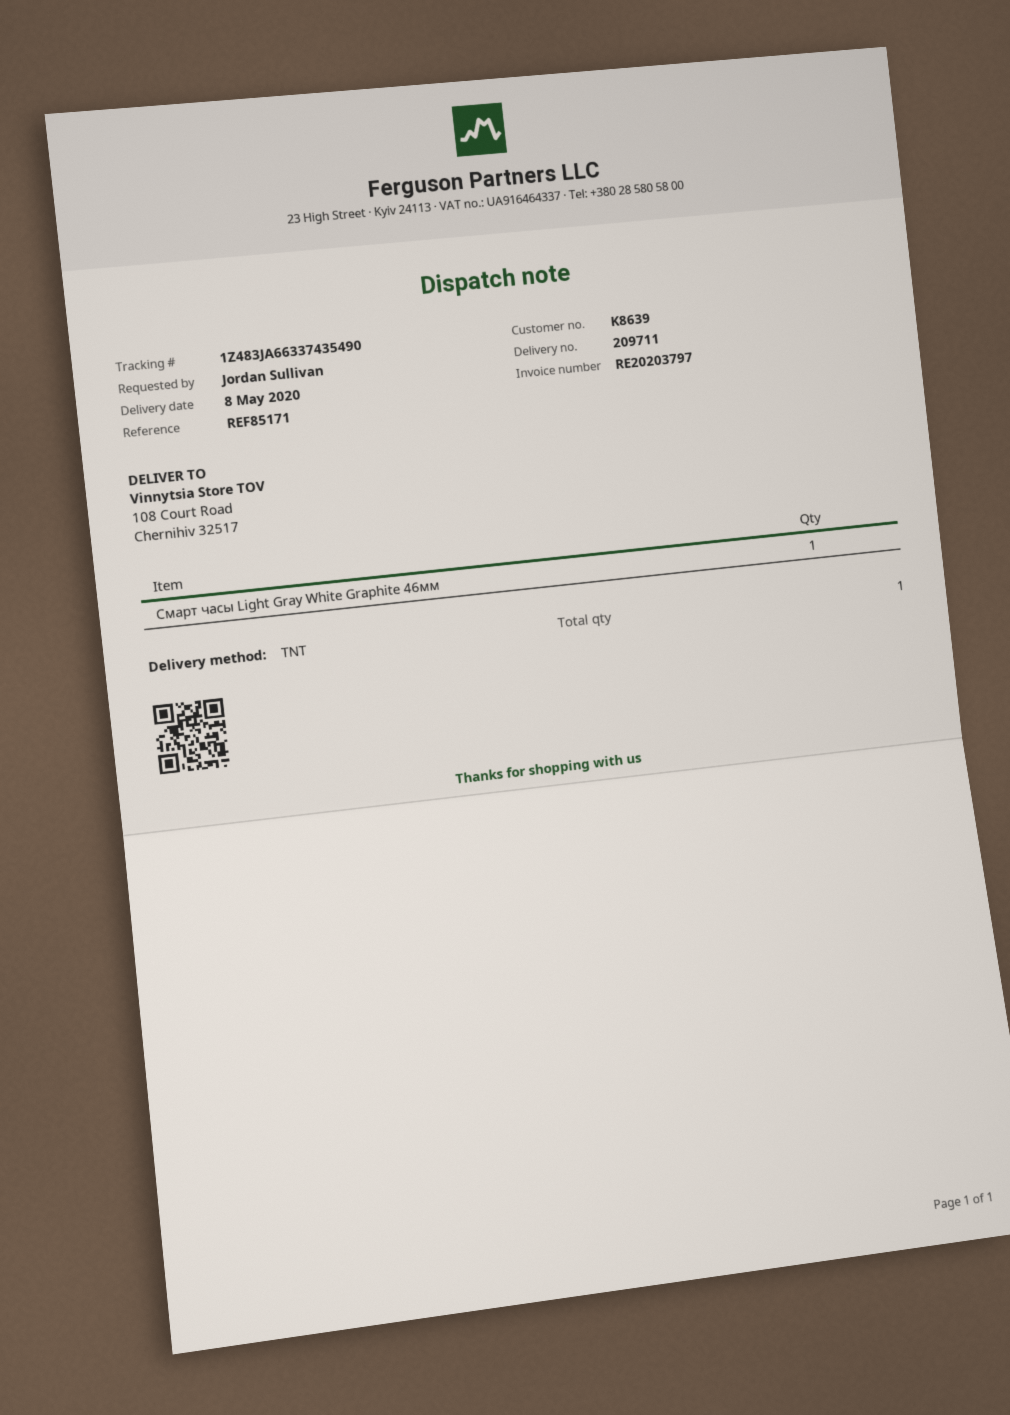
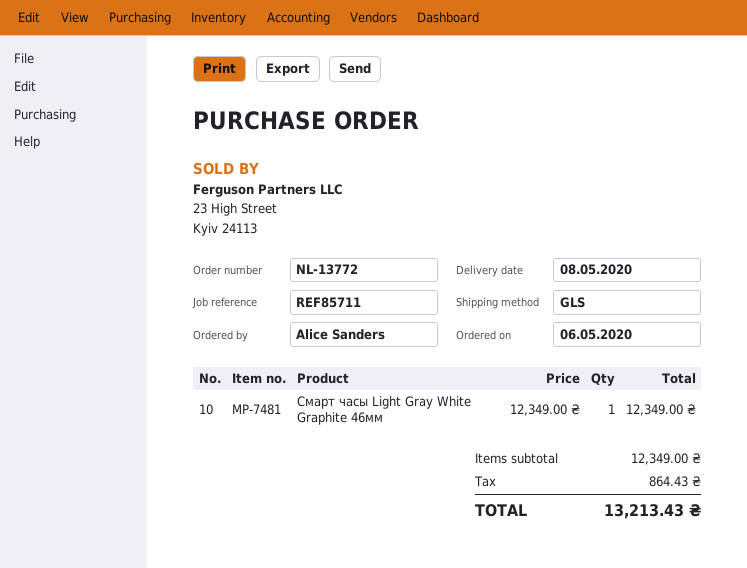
reference: REF85171 -> REF85711
ordered by: Jordan Sullivan -> Alice Sanders
shipping method: TNT -> GLS

